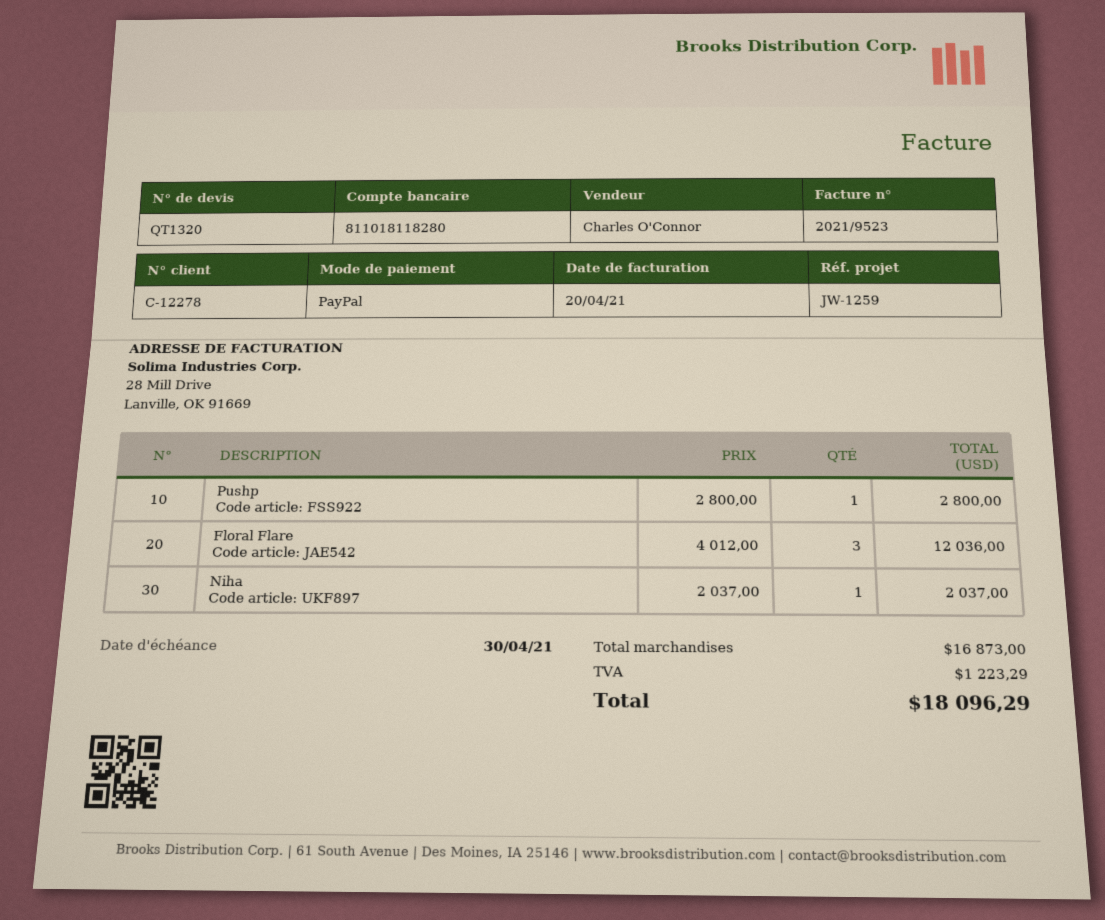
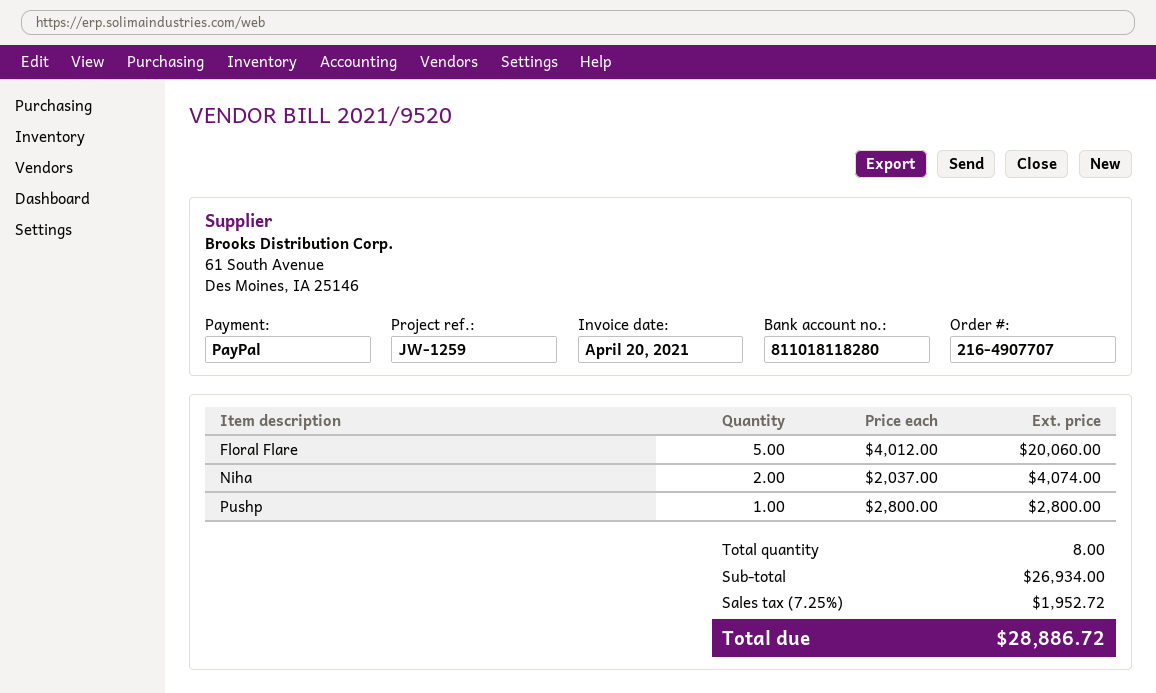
invoice number: 2021/9523 -> 2021/9520
Floral Flare: 3 x 4012.00 = 12036.00 -> 5 x 4012.00 = 20060.00
Niha: 1 x 2037.00 = 2037.00 -> 2 x 2037.00 = 4074.00
subtotal: 16873.00 -> 26934.00
tax: 1223.29 -> 1952.72
total: 18096.29 -> 28886.72

